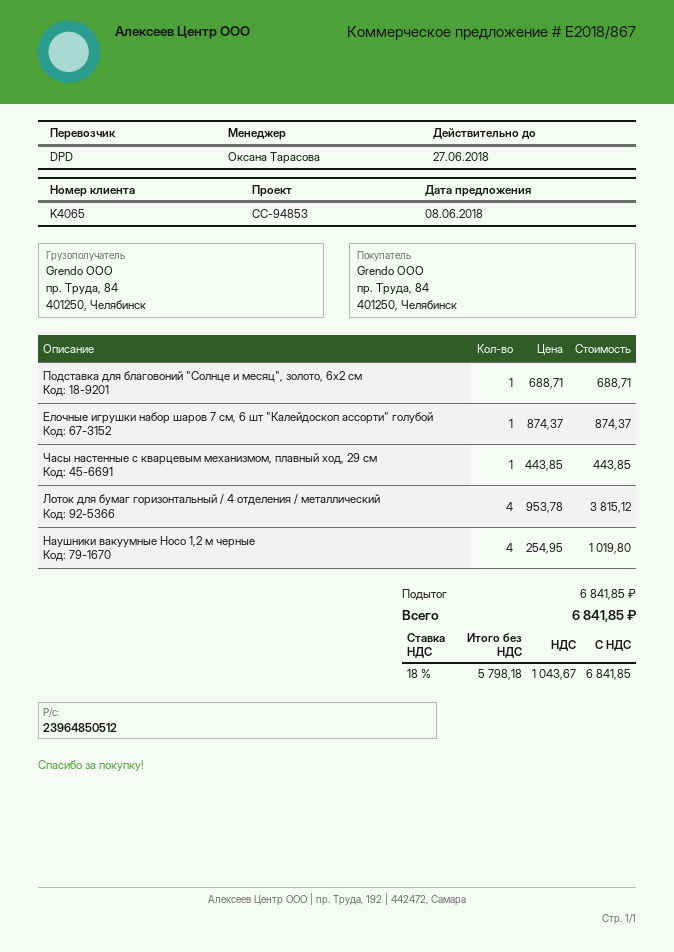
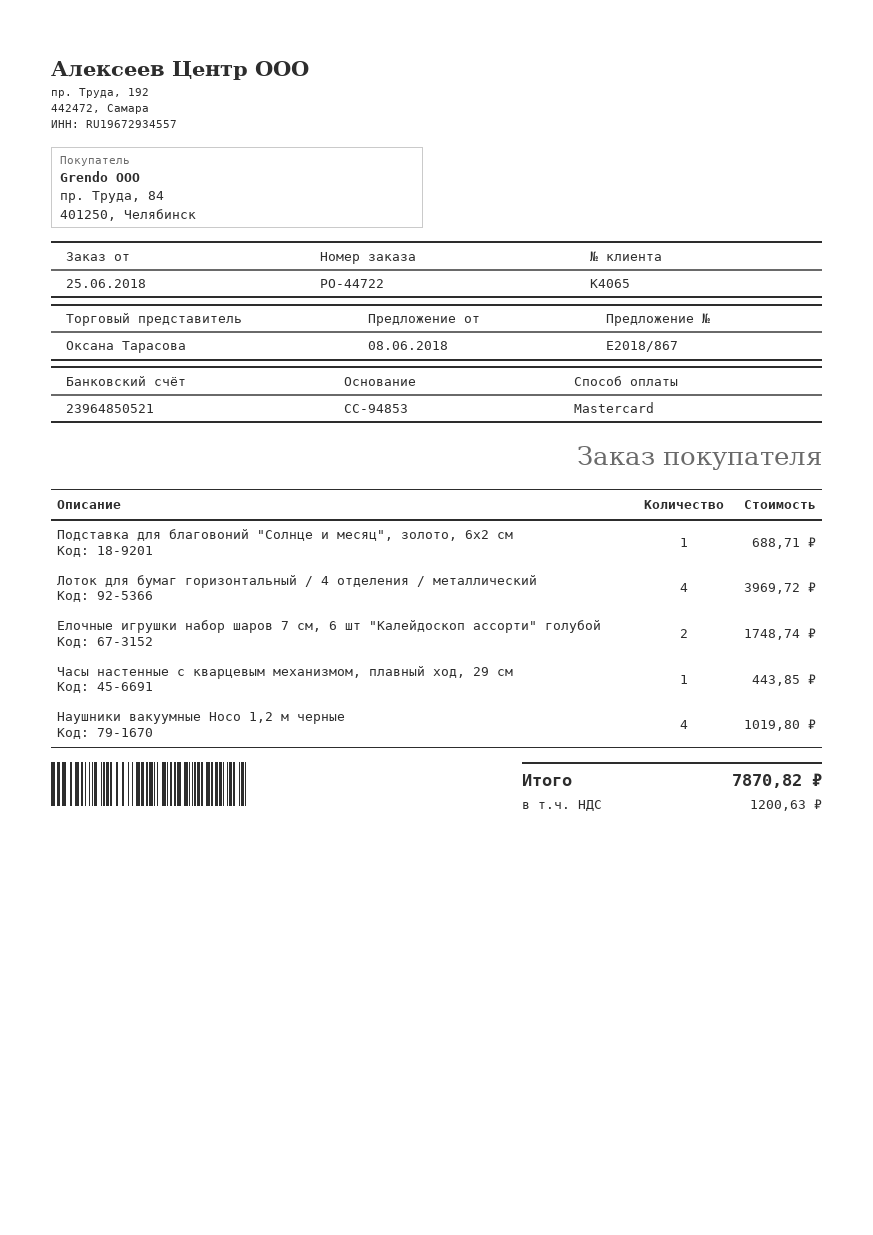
bank account: 23964850512 -> 23964850521
Елочные игрушки набор шаров 7 см, 6 шт "Калейдоскоп ассорти" голубой: 1 for 874.37 -> 2 for 1748.74
Лоток для бумаг горизонтальный / 4 отделения / металлический: 4 for 3815.12 -> 4 for 3969.72
tax: 1043.67 -> 1200.63
total: 6841.85 -> 7870.82

